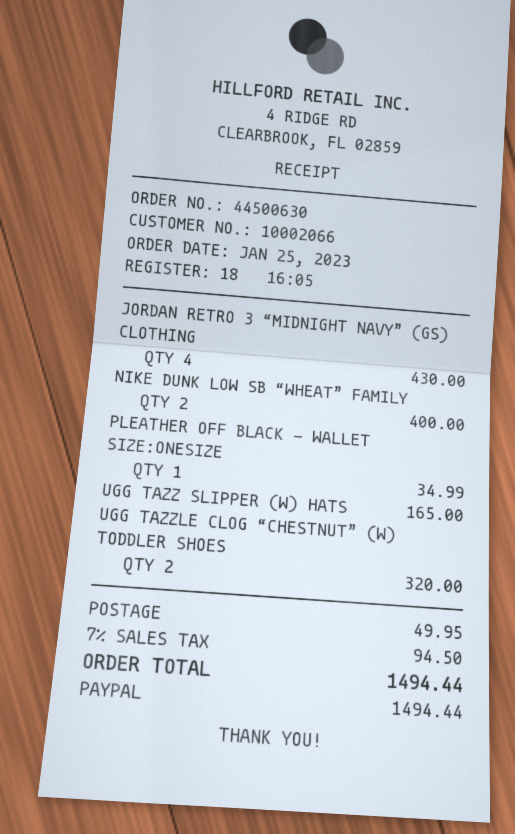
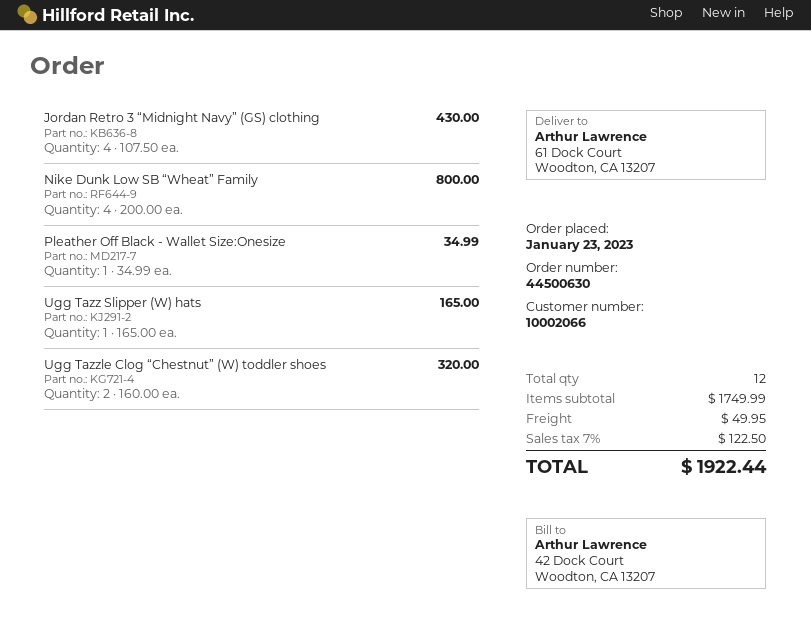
order date: 2023-01-25 -> 2023-01-23
NIKE DUNK LOW SB “WHEAT” FAMILY: 2 for 400.00 -> 4 for 800.00
tax: 7% = 94.50 -> 7% = 122.50
total: 1494.44 -> 1922.44

